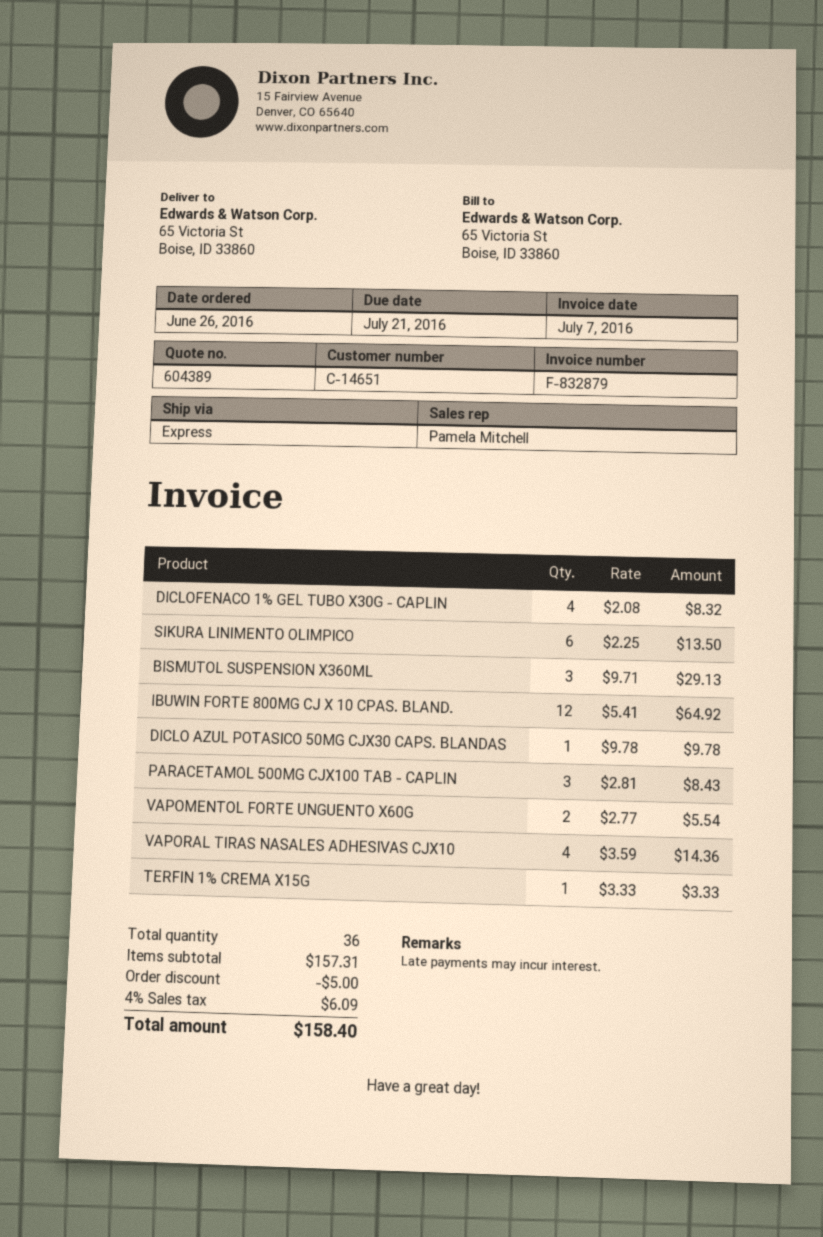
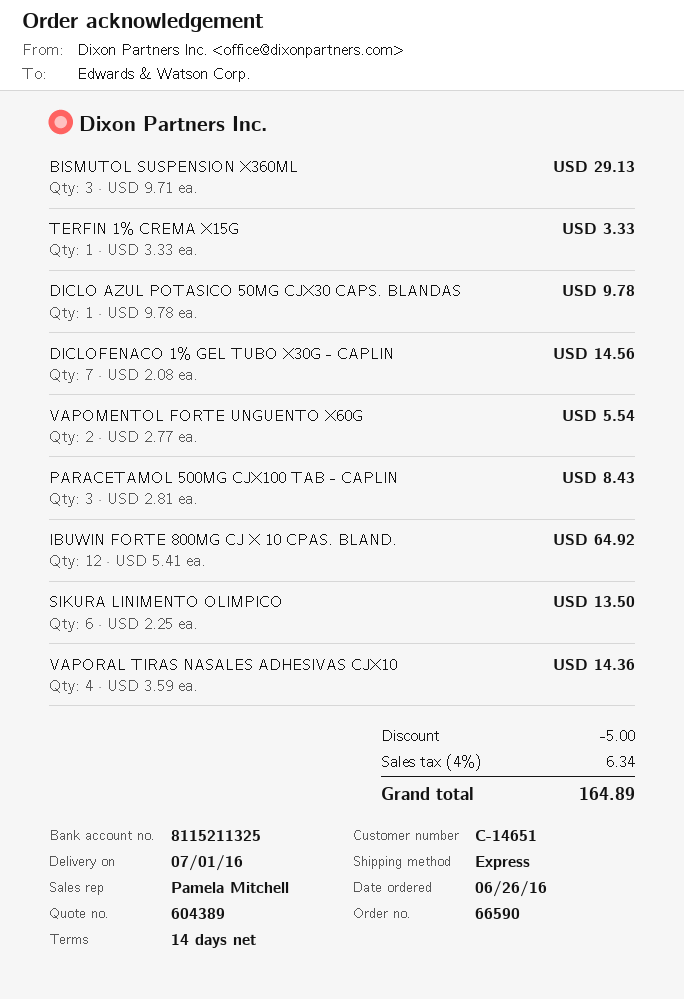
DICLOFENACO 1% GEL TUBO X30G - CAPLIN: 4 x 2.08 = 8.32 -> 7 x 2.08 = 14.56
tax: 4% = 6.09 -> 4% = 6.34
total: 158.40 -> 164.89

